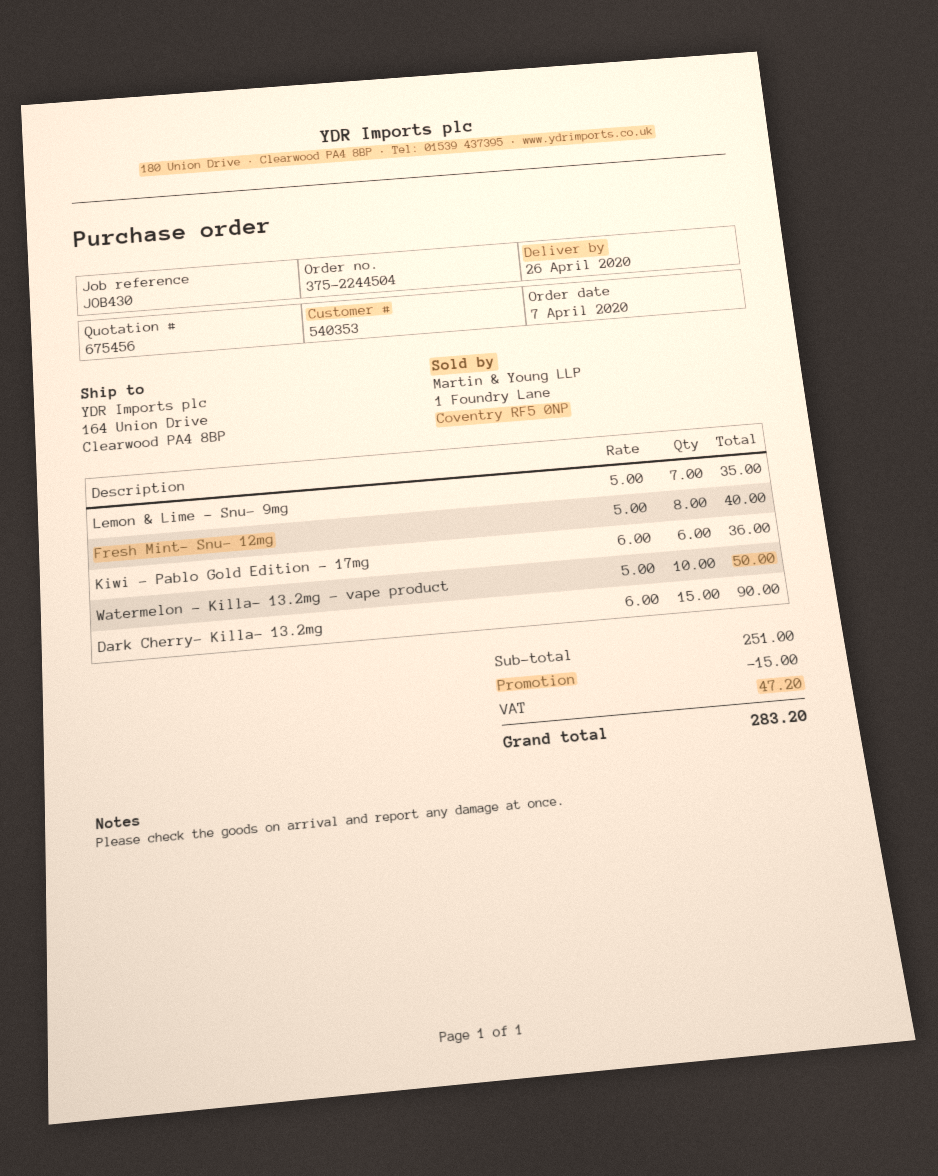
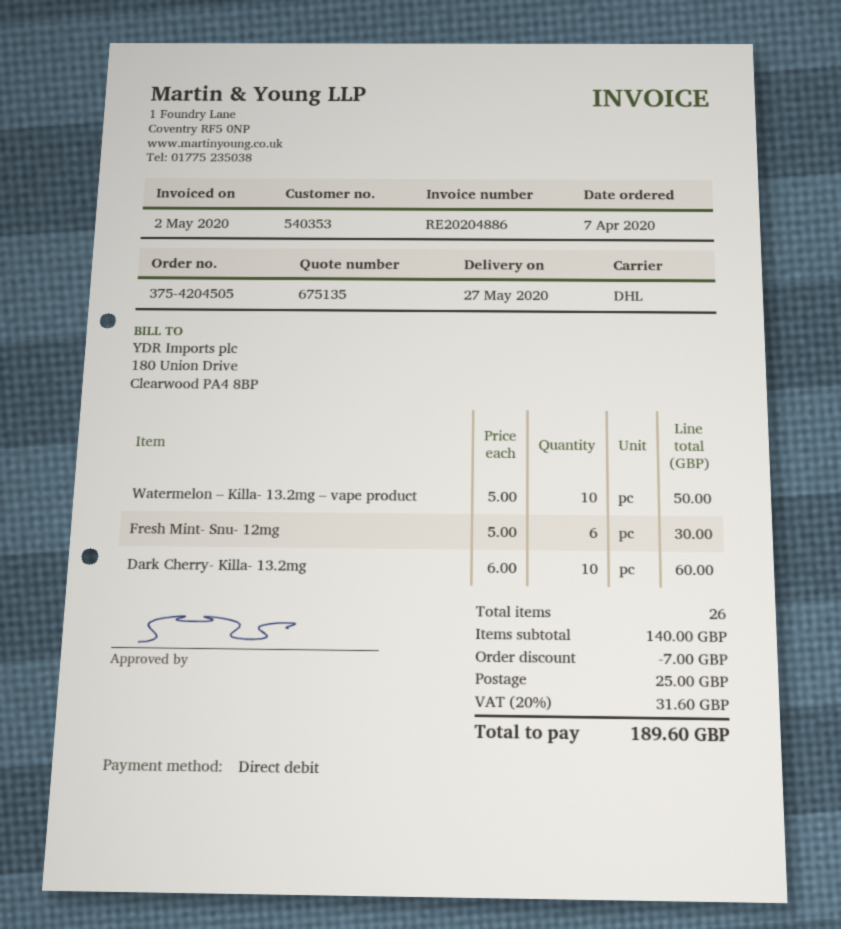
quote number: 675456 -> 675135
order number: 375-2244504 -> 375-4204505
delivery date: 2020-04-26 -> 2020-05-27
Lemon & Lime – Snu- 9mg: 7 x 5.00 = 35.00 -> none
Fresh Mint- Snu- 12mg: 8 x 5.00 = 40.00 -> 6 x 5.00 = 30.00
Kiwi – Pablo Gold Edition – 17mg: 6 x 6.00 = 36.00 -> none
Dark Cherry- Killa- 13.2mg: 15 x 6.00 = 90.00 -> 10 x 6.00 = 60.00
subtotal: 251.00 -> 140.00
discount: 15.00 -> 7.00
shipping: none -> 25.00
tax: 47.20 -> 31.60
total: 283.20 -> 189.60

